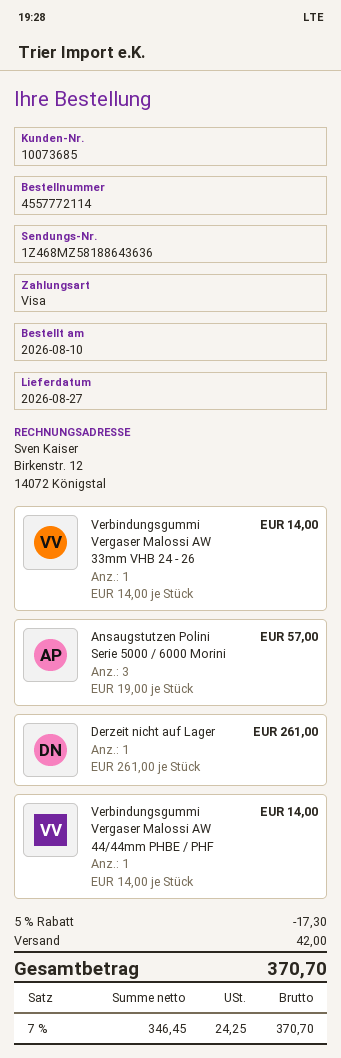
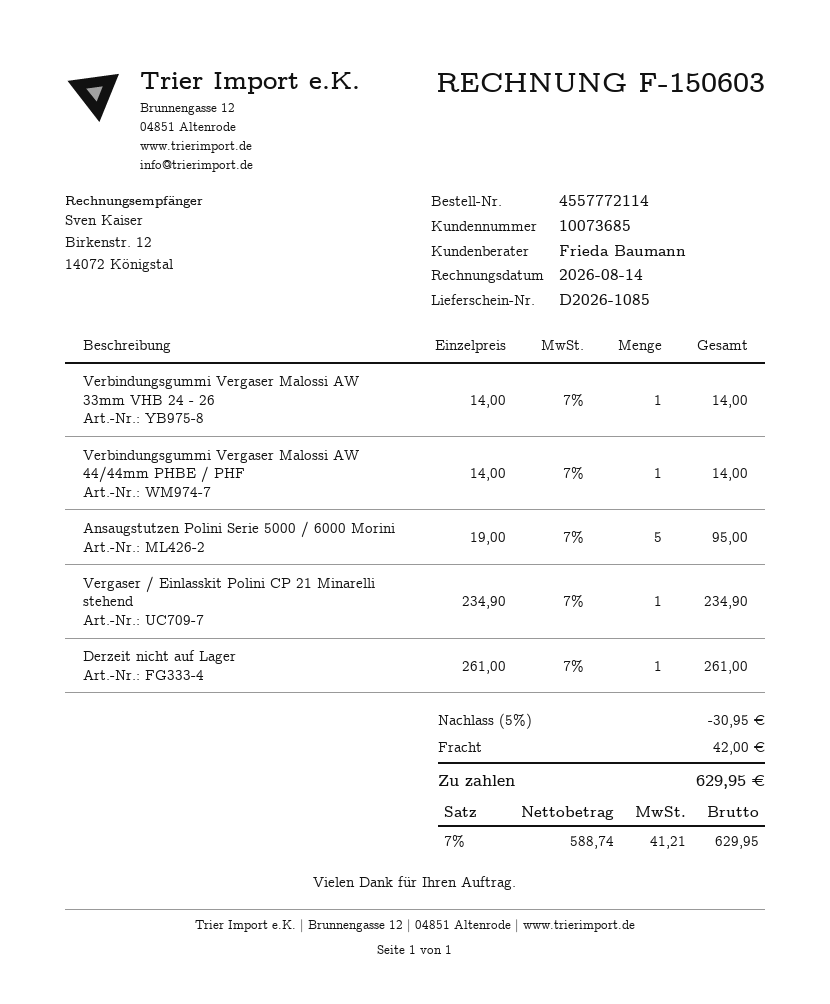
Ansaugstutzen Polini Serie 5000 / 6000 Morini: 3 x 19.00 = 57.00 -> 5 x 19.00 = 95.00
Vergaser / Einlasskit Polini CP 21 Minarelli stehend: none -> 1 x 234.90 = 234.90
discount: 5% = 17.30 -> 5% = 30.95
net: 346.45 -> 588.74
tax: 7% = 24.25 -> 7% = 41.21
total: 370.70 -> 629.95

